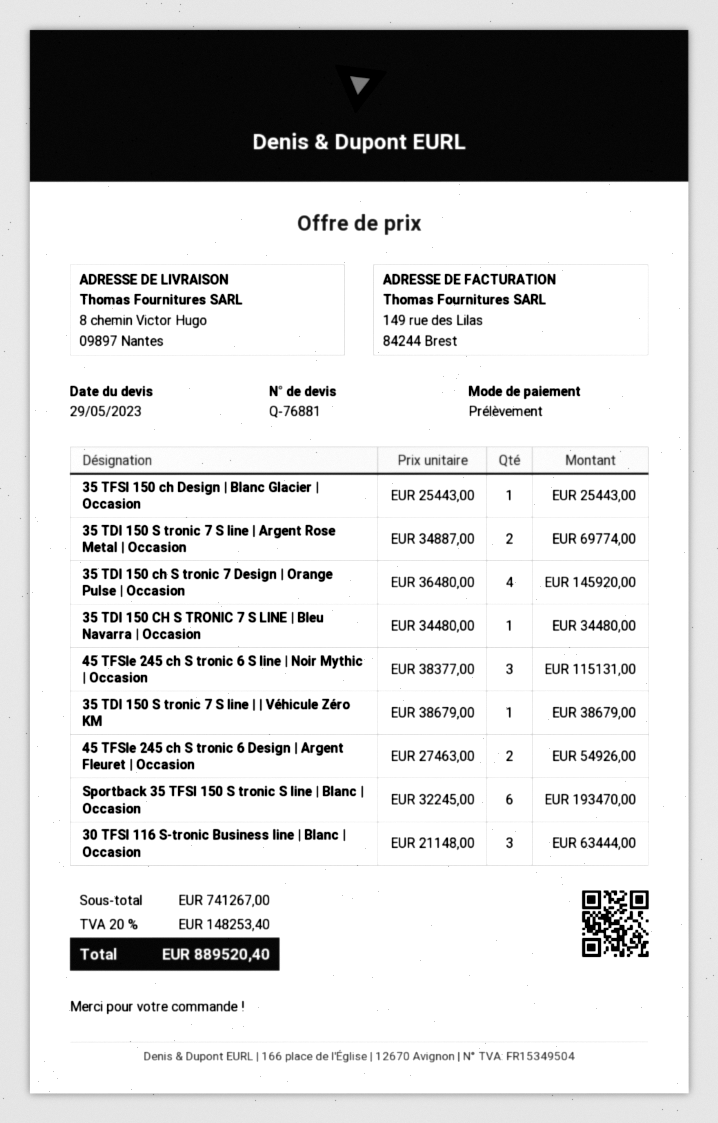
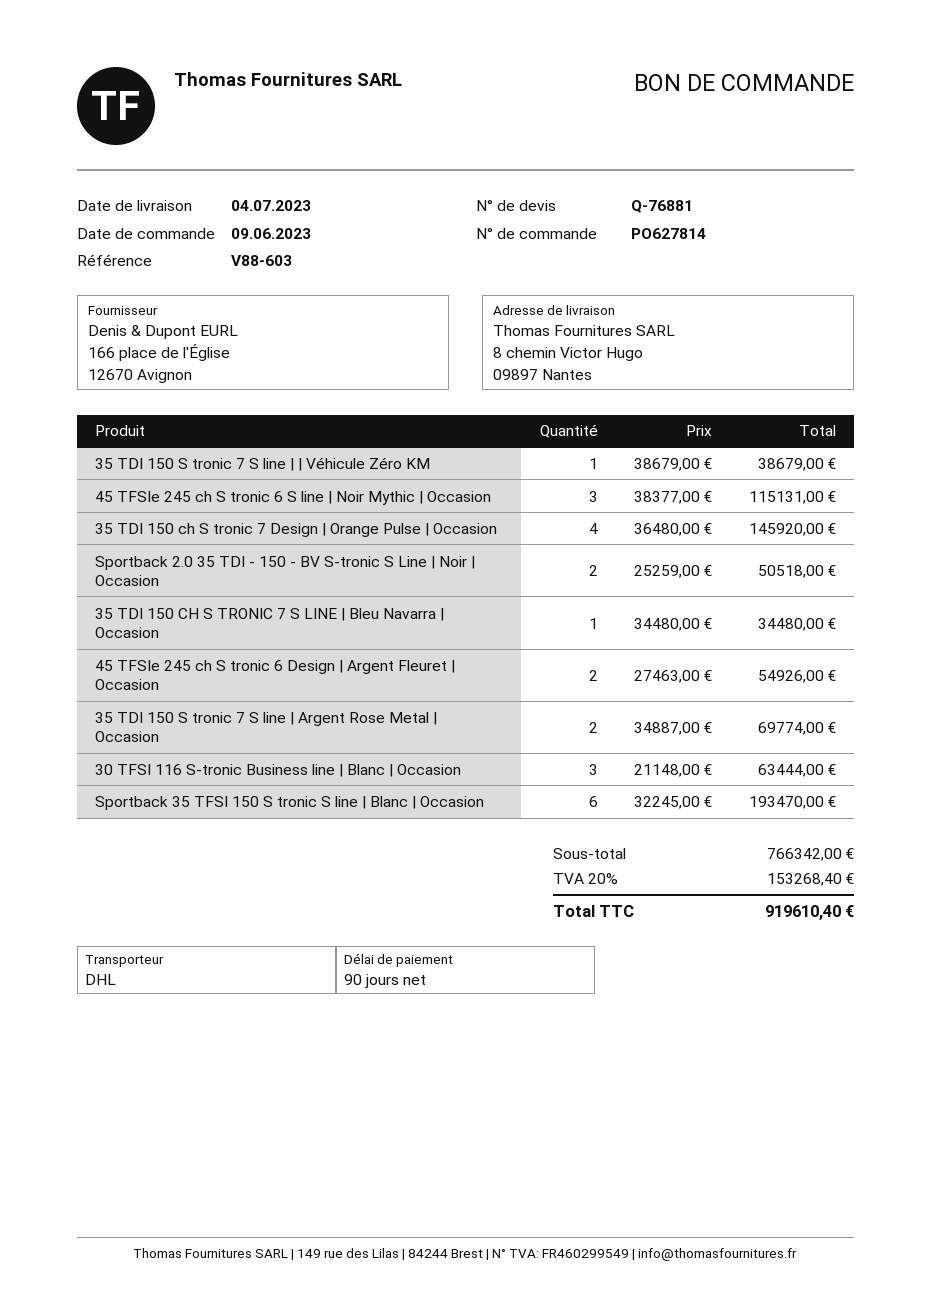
35 TFSI 150 ch Design | Blanc Glacier | Occasion: 1 x 25443.00 = 25443.00 -> none
Sportback 2.0 35 TDI - 150 - BV S-tronic S Line | Noir | Occasion: none -> 2 x 25259.00 = 50518.00
subtotal: 741267.00 -> 766342.00
tax: 20% = 148253.40 -> 20% = 153268.40
total: 889520.40 -> 919610.40

